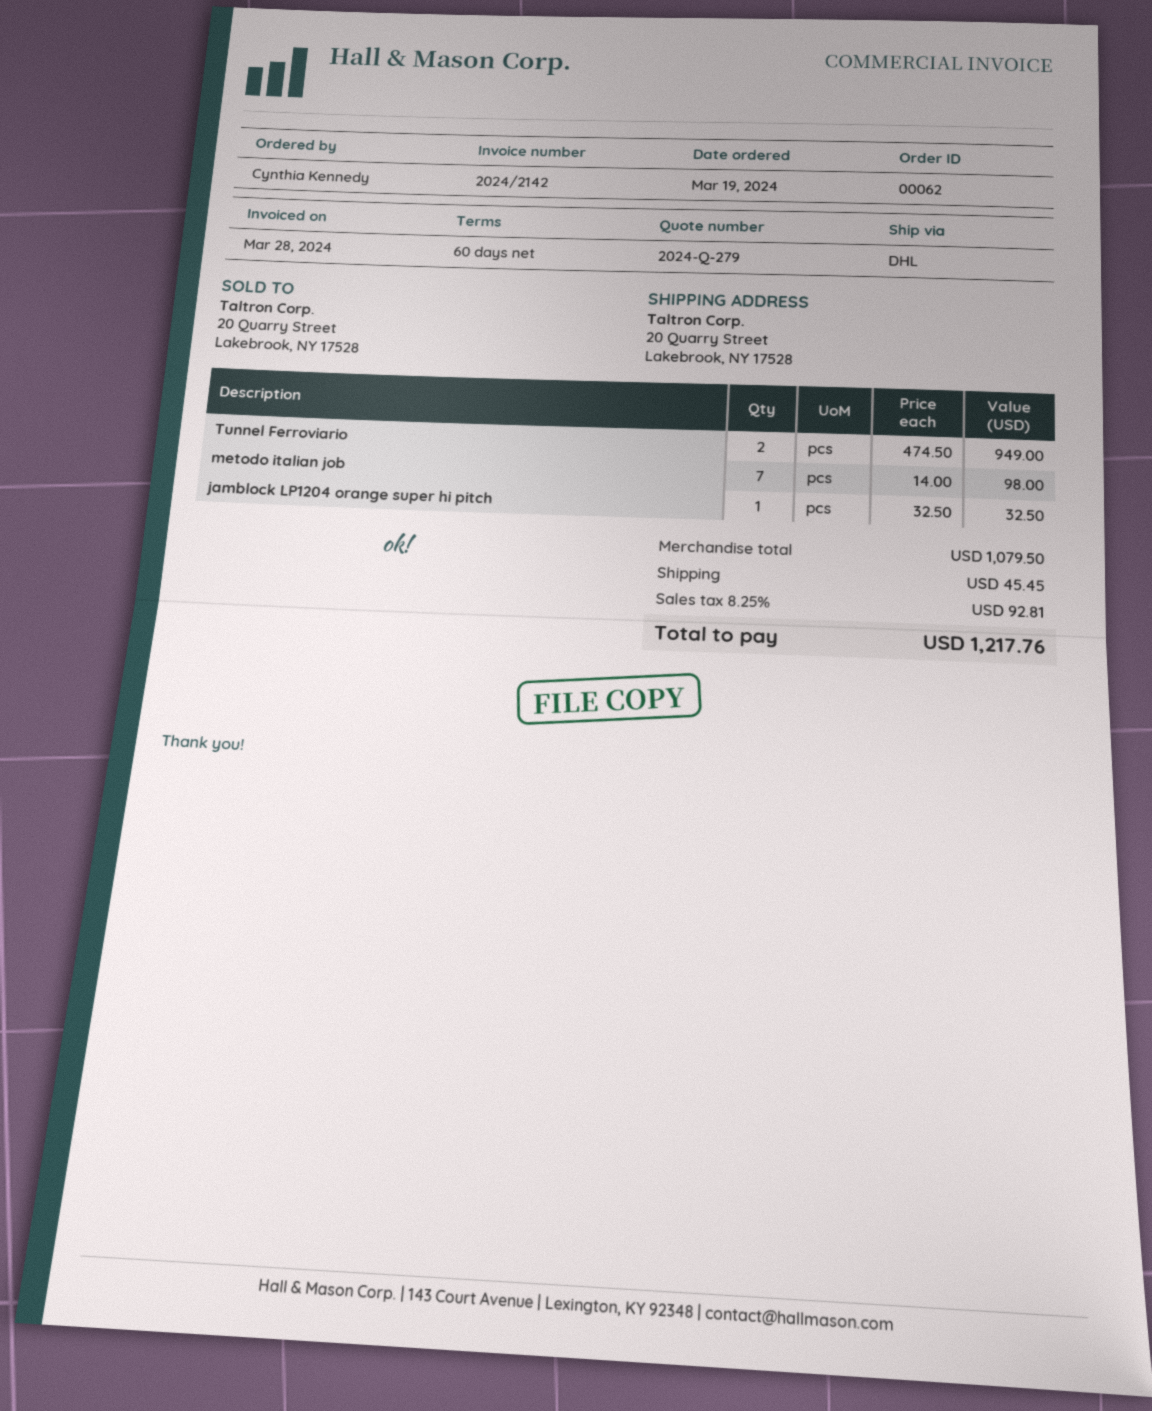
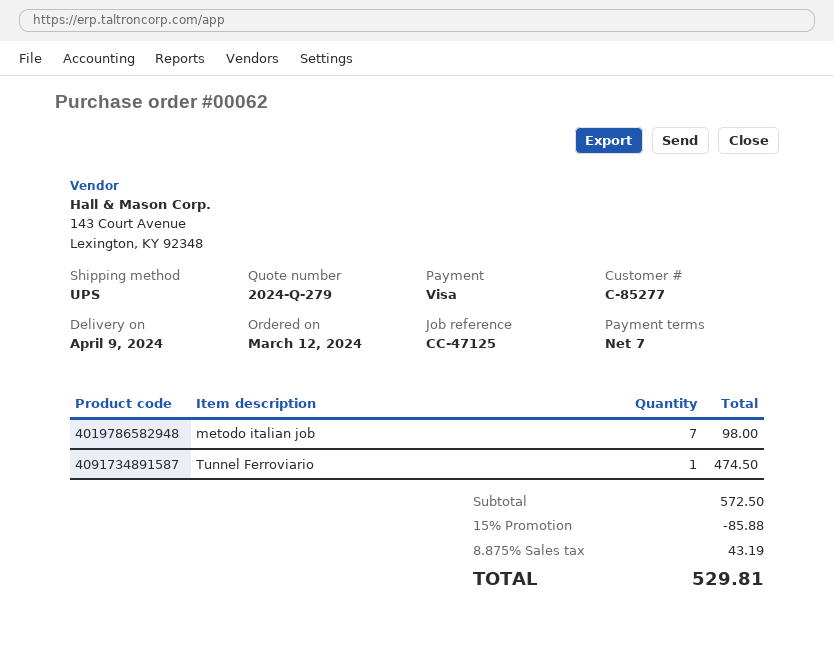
order date: 2024-03-19 -> 2024-03-12
payment terms: 60 days -> 7 days
shipping method: DHL -> UPS
Tunnel Ferroviario: 2 for 949.00 -> 1 for 474.50
jamblock LP1204 orange super hi pitch: 1 for 32.50 -> none
subtotal: 1079.50 -> 572.50
discount: none -> 15% = 85.88
shipping: 45.45 -> none
tax: 8.25% = 92.81 -> 8.875% = 43.19
total: 1217.76 -> 529.81

